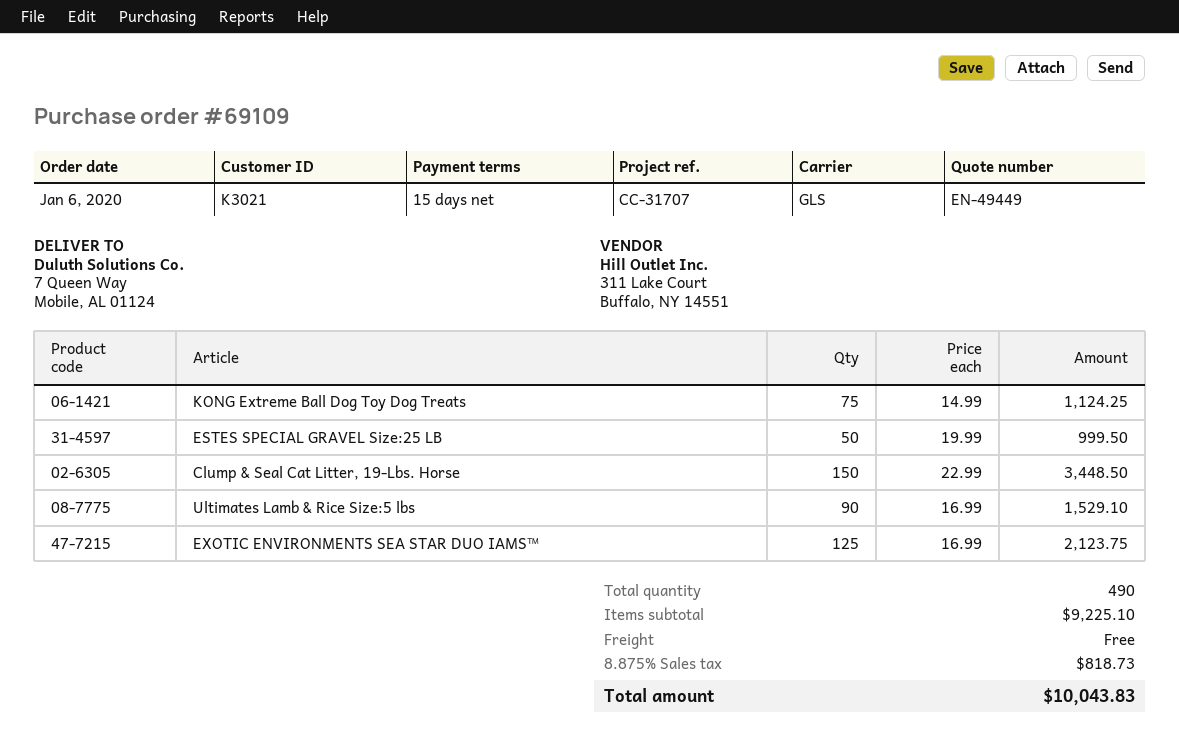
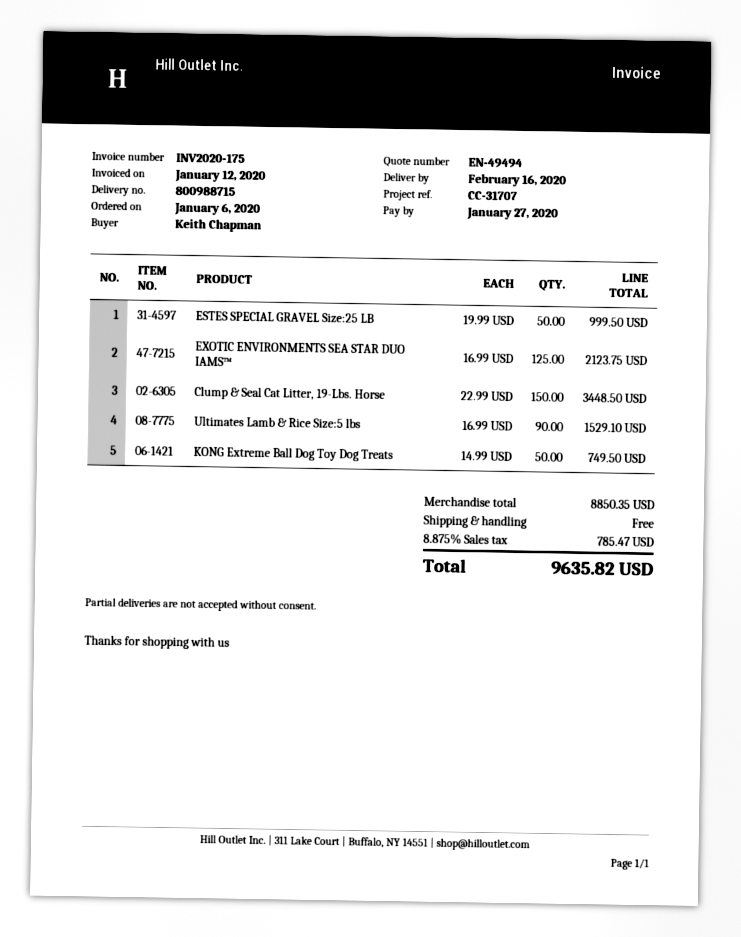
quote number: EN-49449 -> EN-49494
KONG Extreme Ball Dog Toy Dog Treats: 75 x 14.99 = 1124.25 -> 50 x 14.99 = 749.50
subtotal: 9225.10 -> 8850.35
tax: 8.875% = 818.73 -> 8.875% = 785.47
total: 10043.83 -> 9635.82

